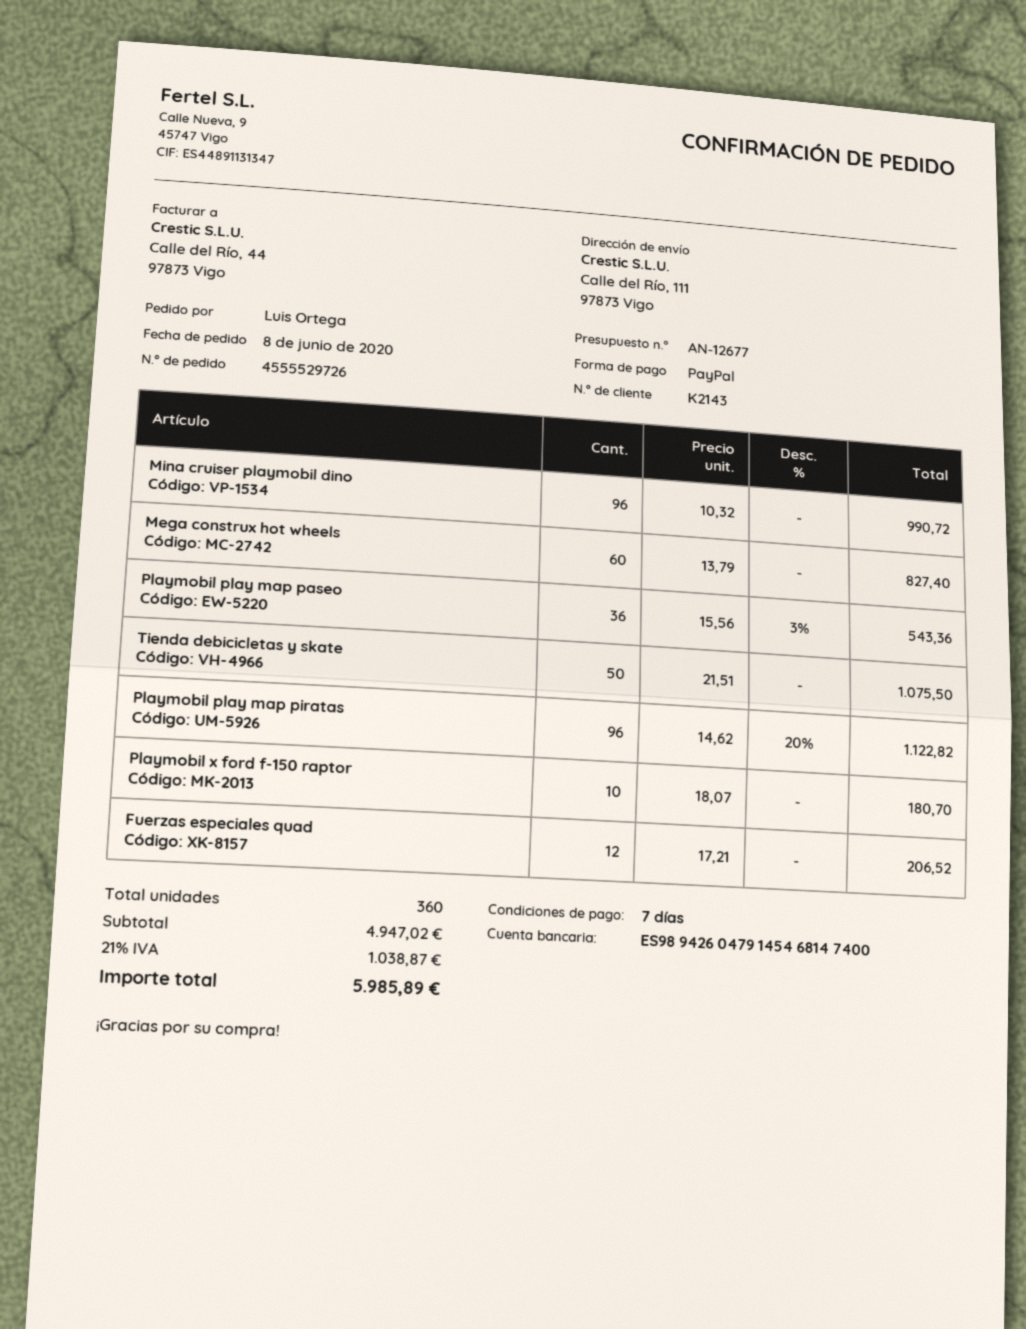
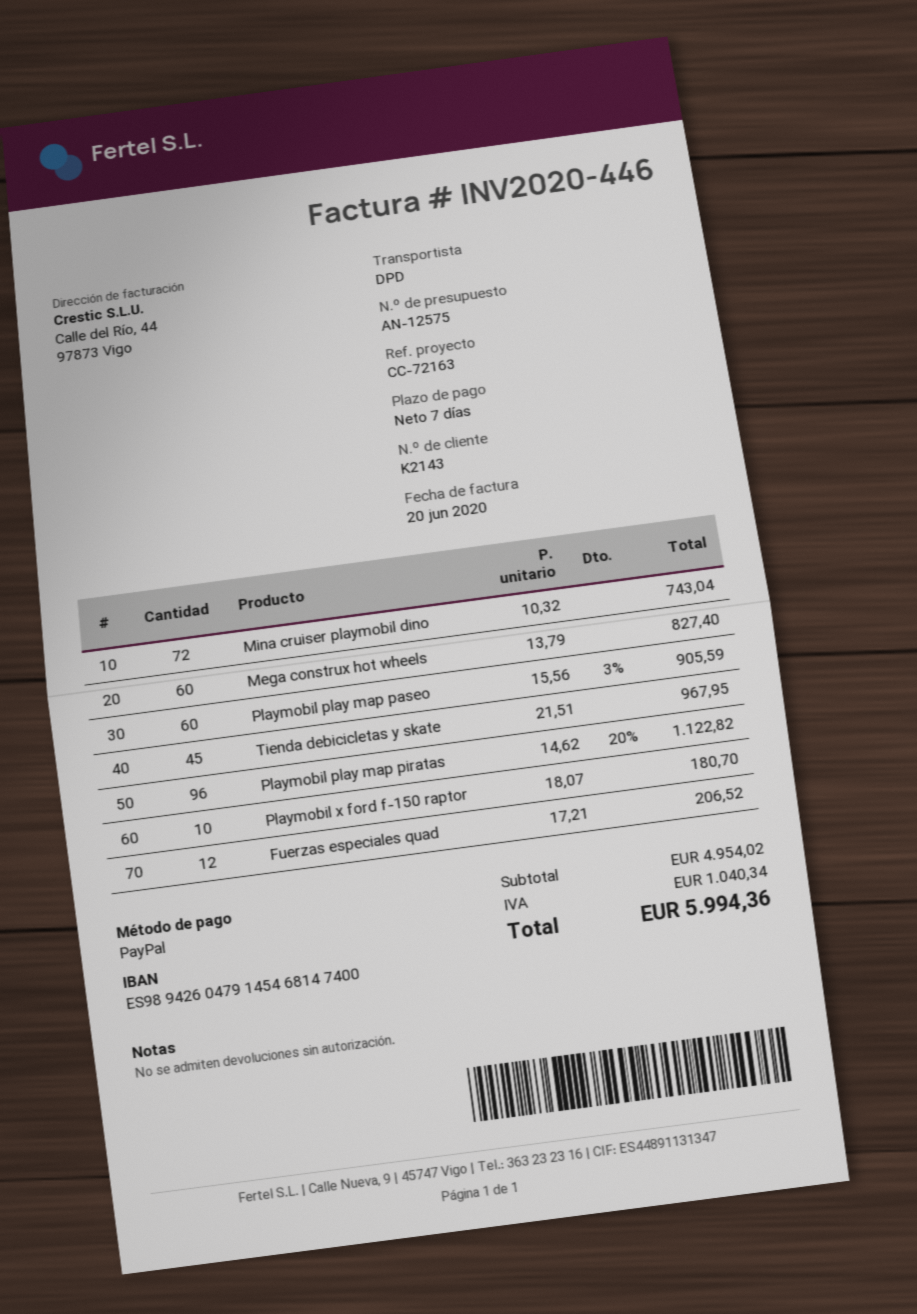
quote number: AN-12677 -> AN-12575
Mina cruiser playmobil dino: 96 x 10.32 = 990.72 -> 72 x 10.32 = 743.04
Playmobil play map paseo: 36 x 15.56 - 3% = 543.36 -> 60 x 15.56 - 3% = 905.59
Tienda debicicletas y skate: 50 x 21.51 = 1075.50 -> 45 x 21.51 = 967.95
subtotal: 4947.02 -> 4954.02
tax: 1038.87 -> 1040.34
total: 5985.89 -> 5994.36

